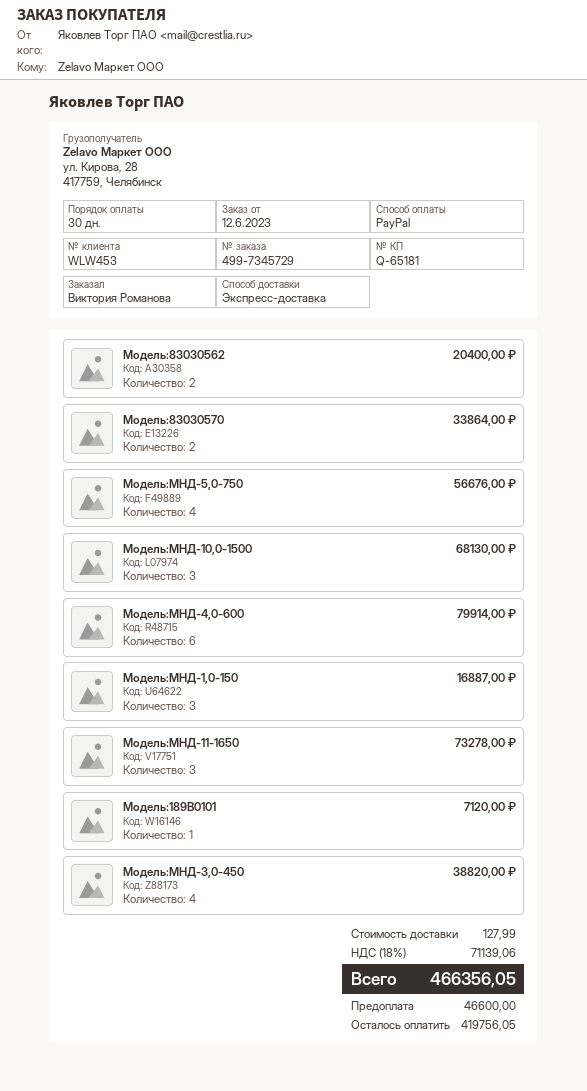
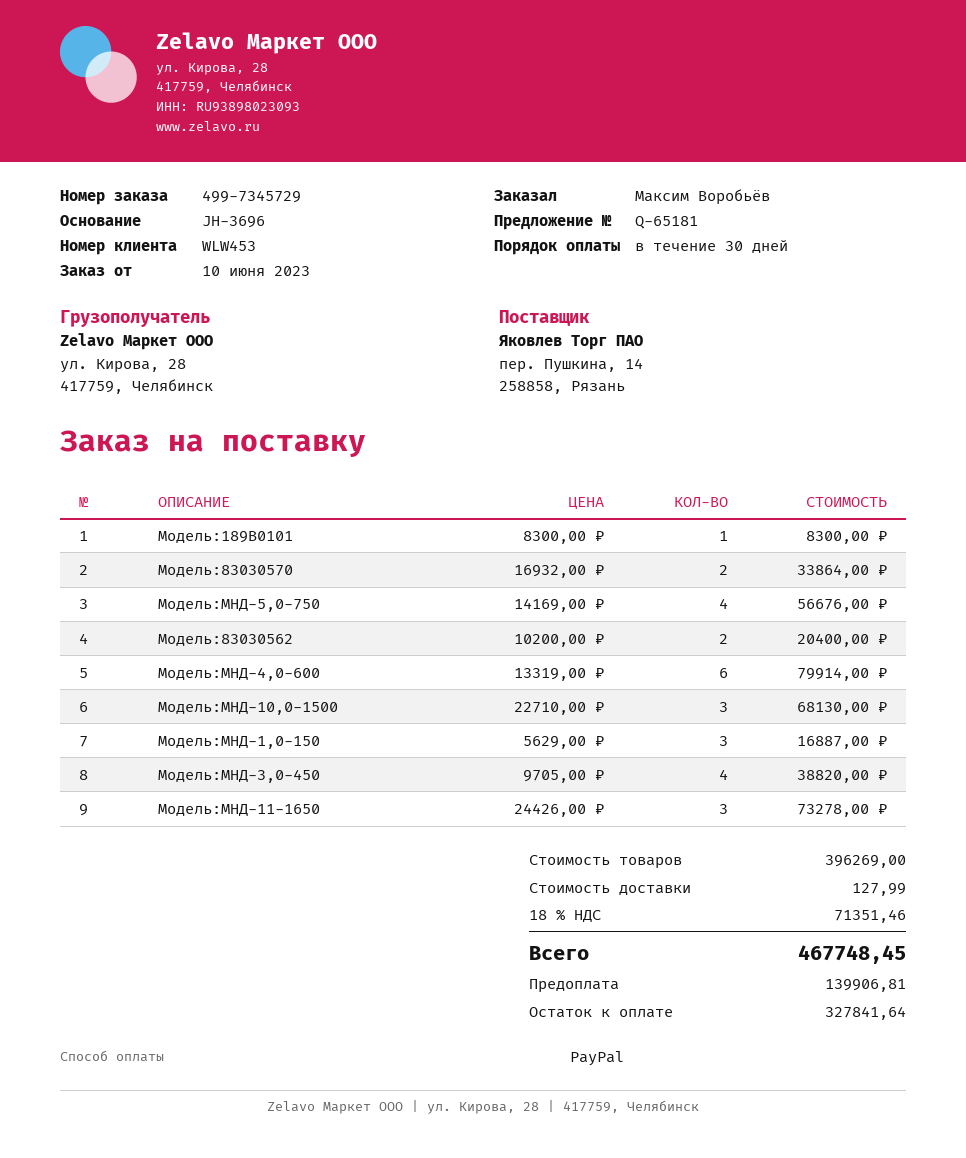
order date: 2023-06-12 -> 2023-06-10
ordered by: Виктория Романова -> Максим Воробьёв
Модель:189B0101: 1 for 7120.00 -> 1 for 8300.00
tax: 18% = 71139.06 -> 18% = 71351.46
total: 466356.05 -> 467748.45
deposit: 46600.00 -> 139906.81
balance: 419756.05 -> 327841.64

